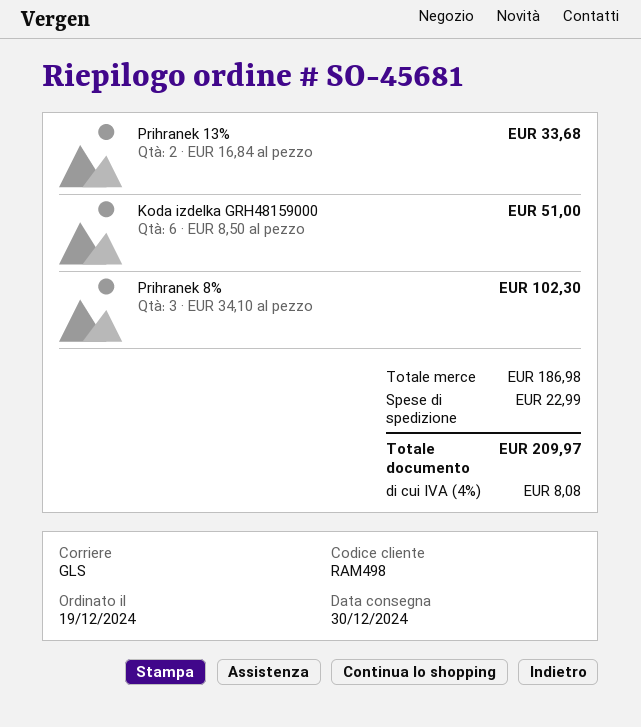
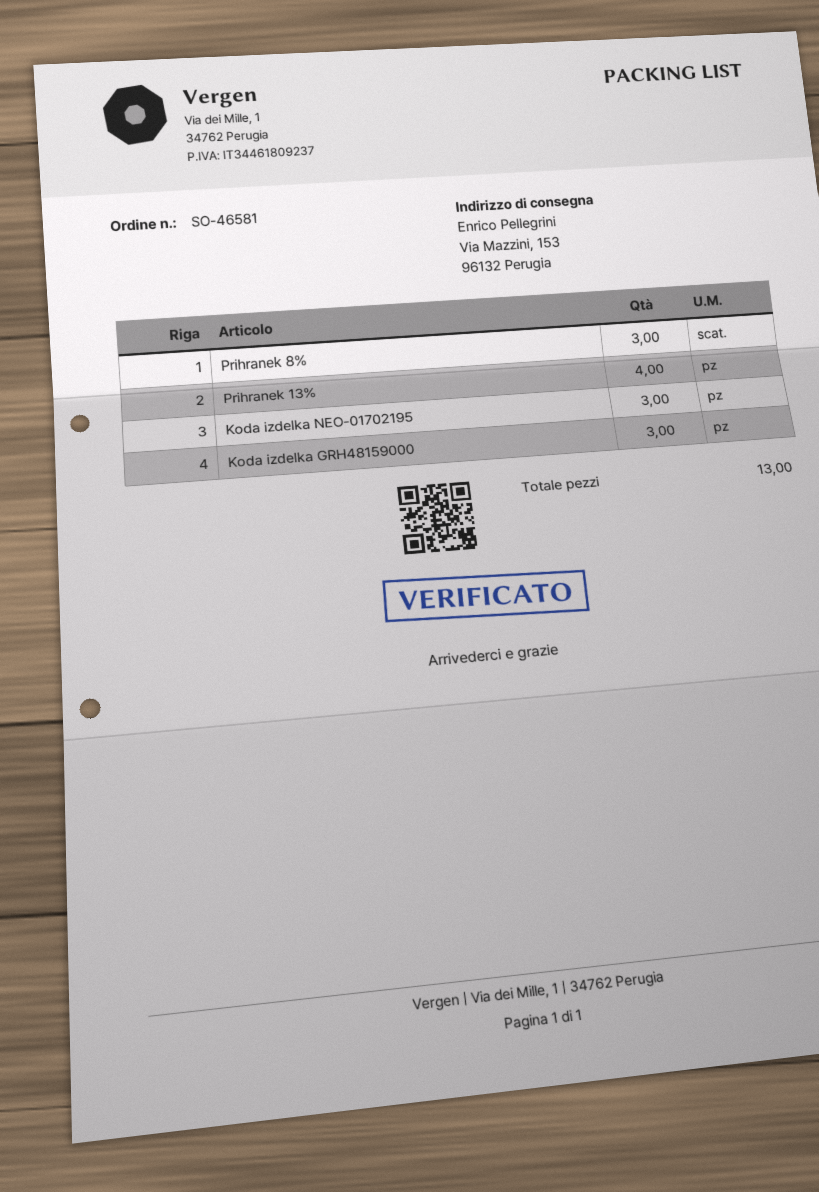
order number: SO-45681 -> SO-46581
Prihranek 13%: 2 -> 4
Koda izdelka GRH48159000: 6 -> 3
Koda izdelka NEO-01702195: none -> 3

